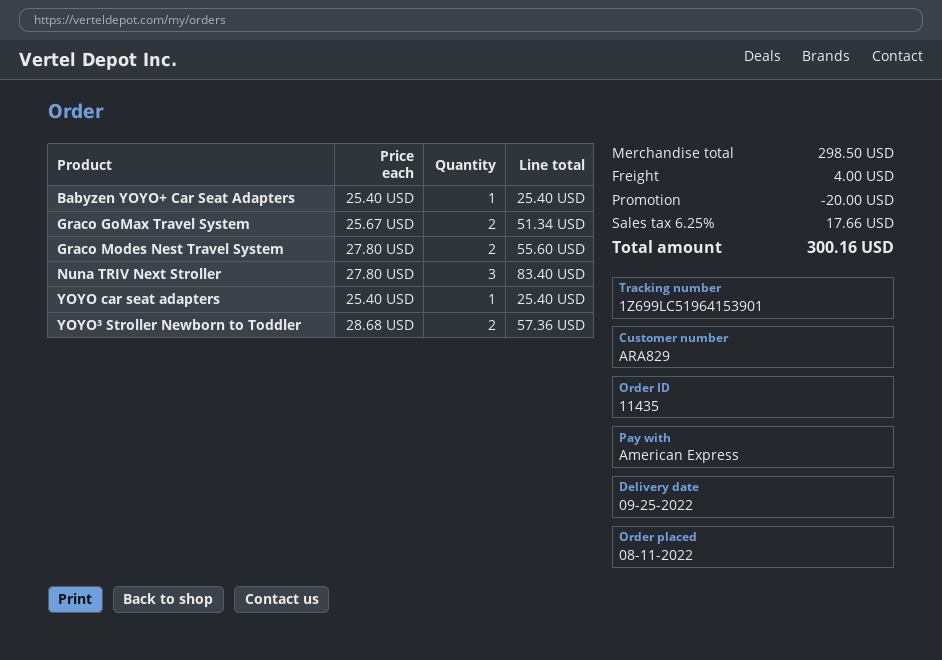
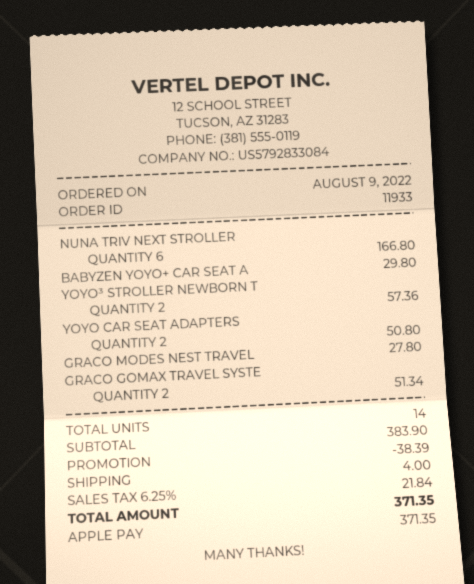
order number: 11435 -> 11933
order date: 2022-08-11 -> 2022-08-09
payment method: American Express -> Apple Pay
Babyzen YOYO+ Car Seat Adapters: 1 for 25.40 -> 1 for 29.80
Graco Modes Nest Travel System: 2 for 55.60 -> 1 for 27.80
Nuna TRIV Next Stroller: 3 for 83.40 -> 6 for 166.80
YOYO car seat adapters: 1 for 25.40 -> 2 for 50.80
subtotal: 298.50 -> 383.90
discount: 20.00 -> 38.39
tax: 6.25% = 17.66 -> 6.25% = 21.84
total: 300.16 -> 371.35

